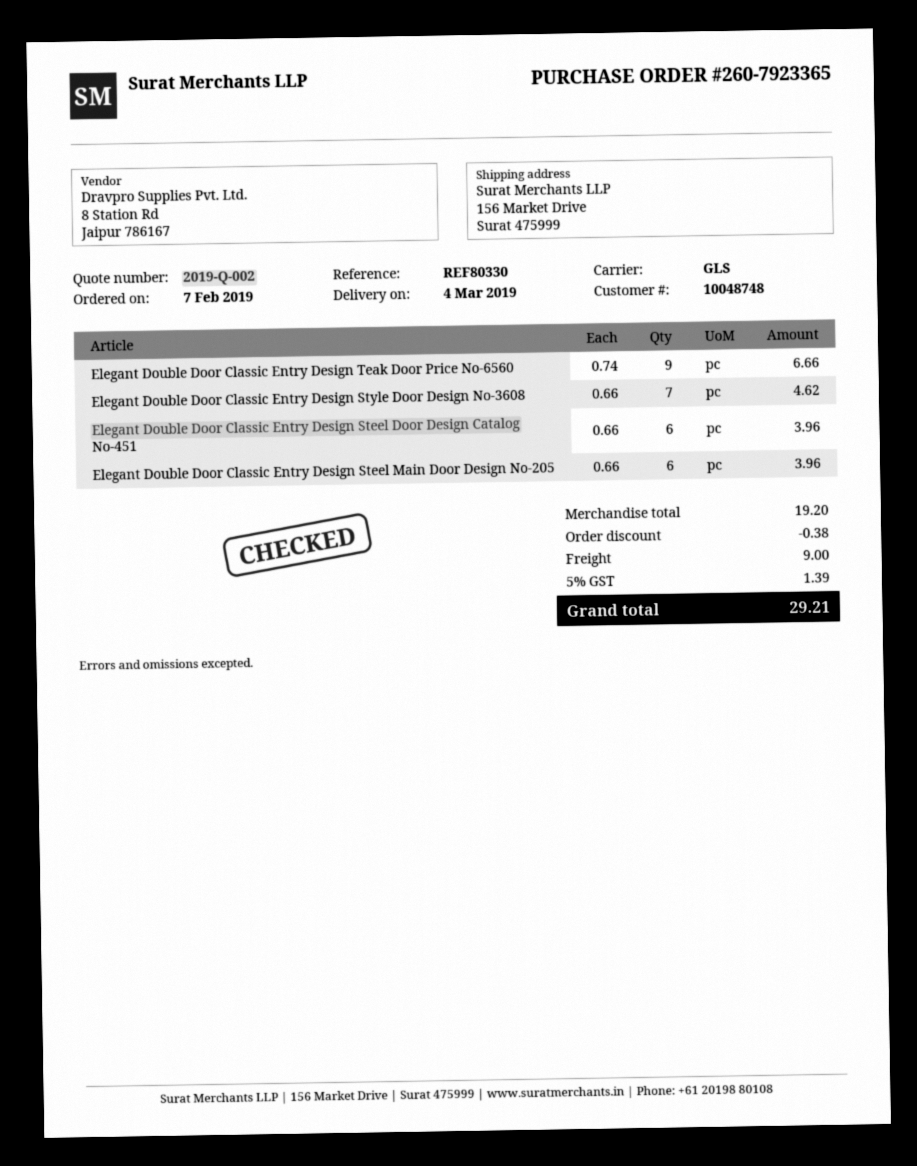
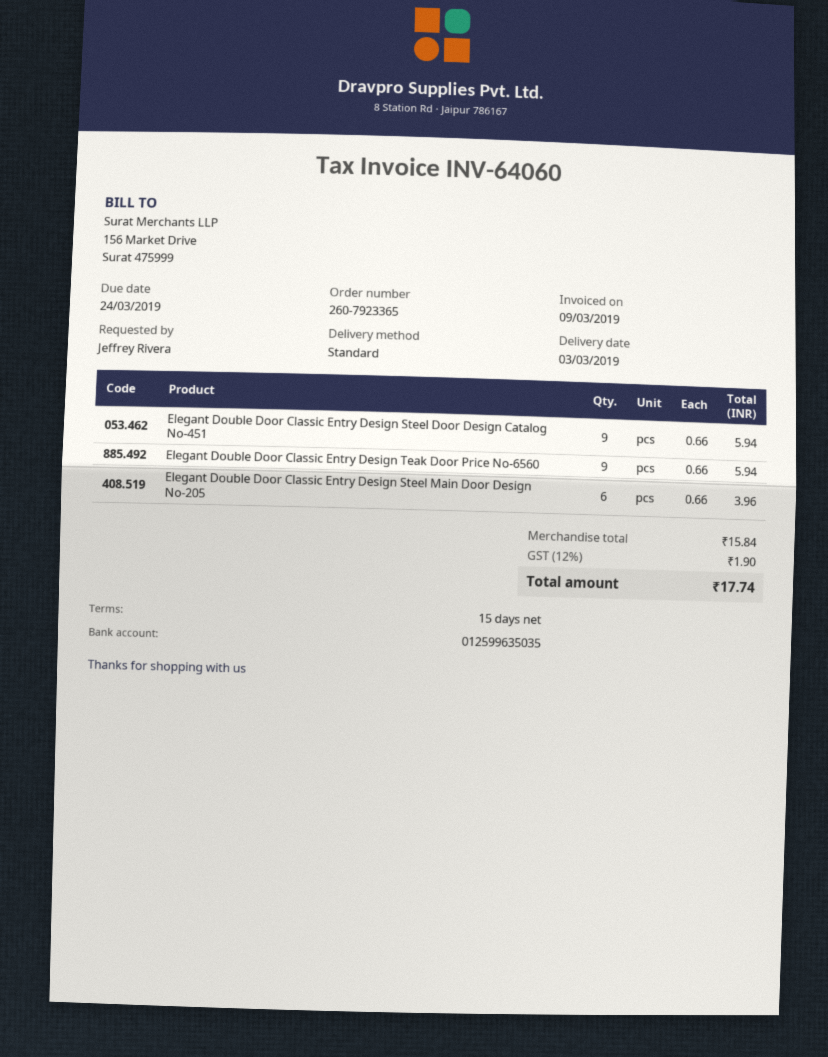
delivery date: 2019-03-04 -> 2019-03-03
shipping method: GLS -> standard
Elegant Double Door Classic Entry Design Teak Door Price No-6560: 9 x 0.74 = 6.66 -> 9 x 0.66 = 5.94
Elegant Double Door Classic Entry Design Style Door Design No-3608: 7 x 0.66 = 4.62 -> none
Elegant Double Door Classic Entry Design Steel Door Design Catalog No-451: 6 x 0.66 = 3.96 -> 9 x 0.66 = 5.94
subtotal: 19.20 -> 15.84
discount: 0.38 -> none
shipping: 9.00 -> none
tax: 5% = 1.39 -> 12% = 1.90
total: 29.21 -> 17.74

